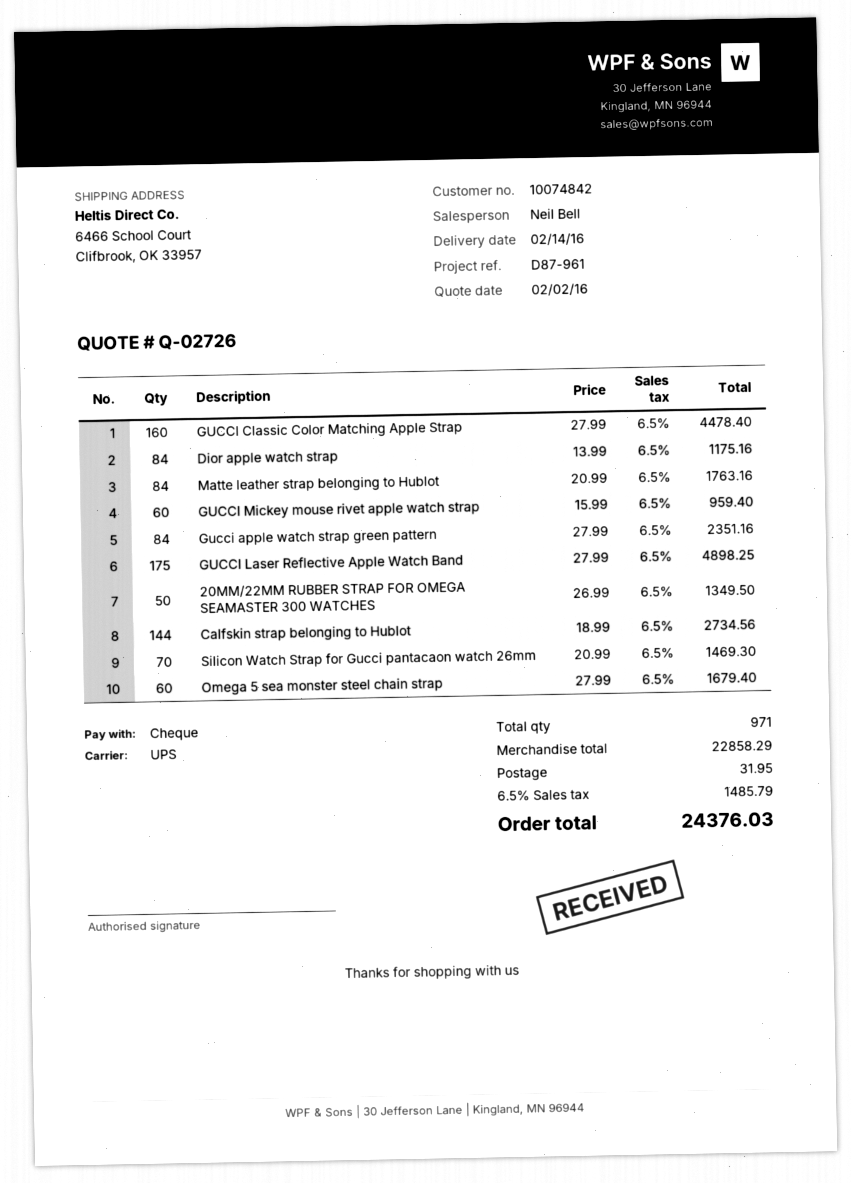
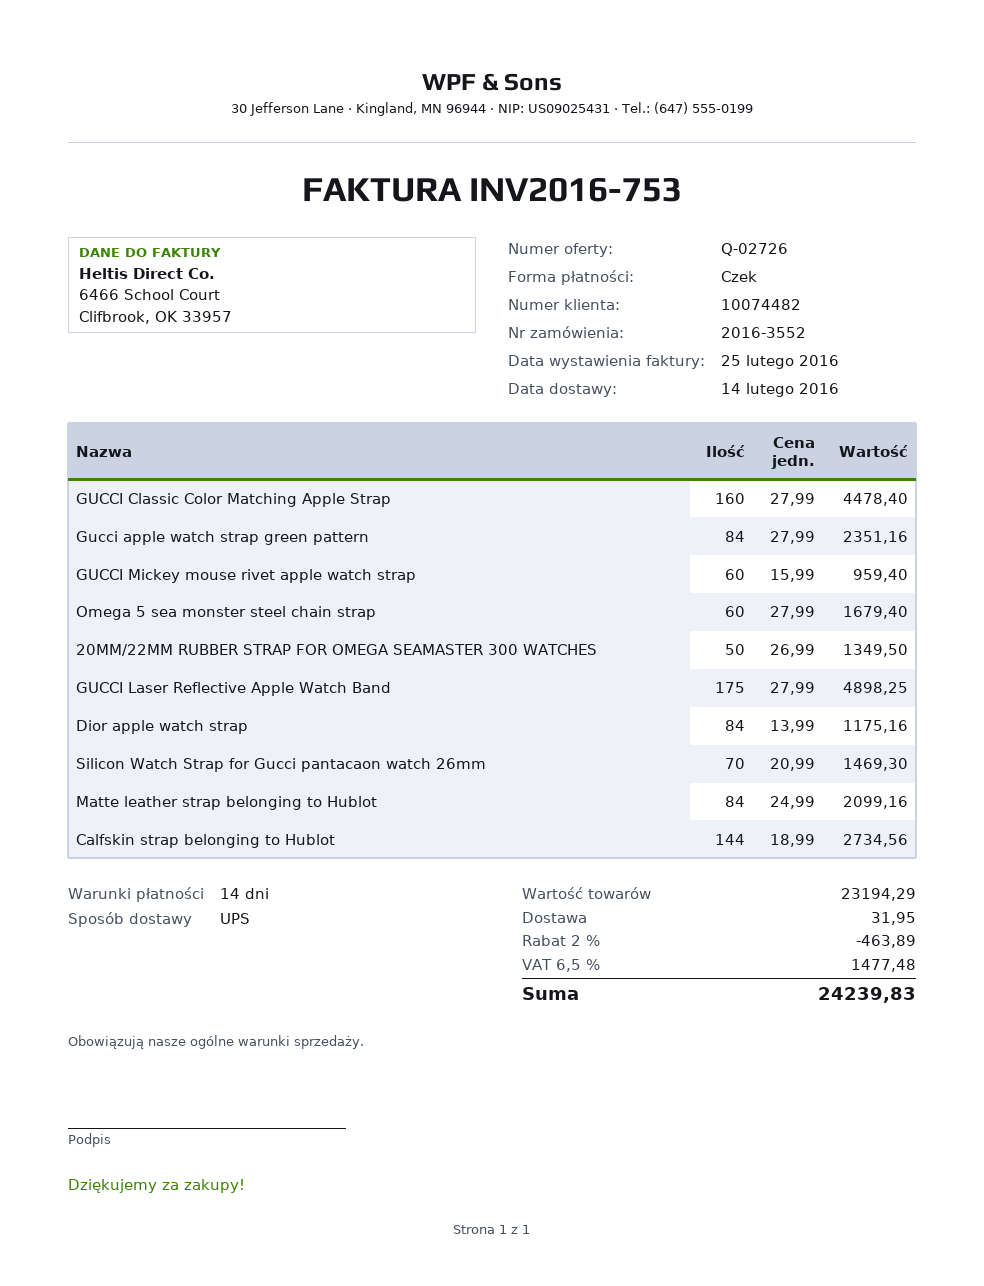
customer number: 10074842 -> 10074482
Matte leather strap belonging to Hublot: 84 x 20.99 = 1763.16 -> 84 x 24.99 = 2099.16
subtotal: 22858.29 -> 23194.29
discount: none -> 2% = 463.89
tax: 6.5% = 1485.79 -> 6.5% = 1477.48
total: 24376.03 -> 24239.83

